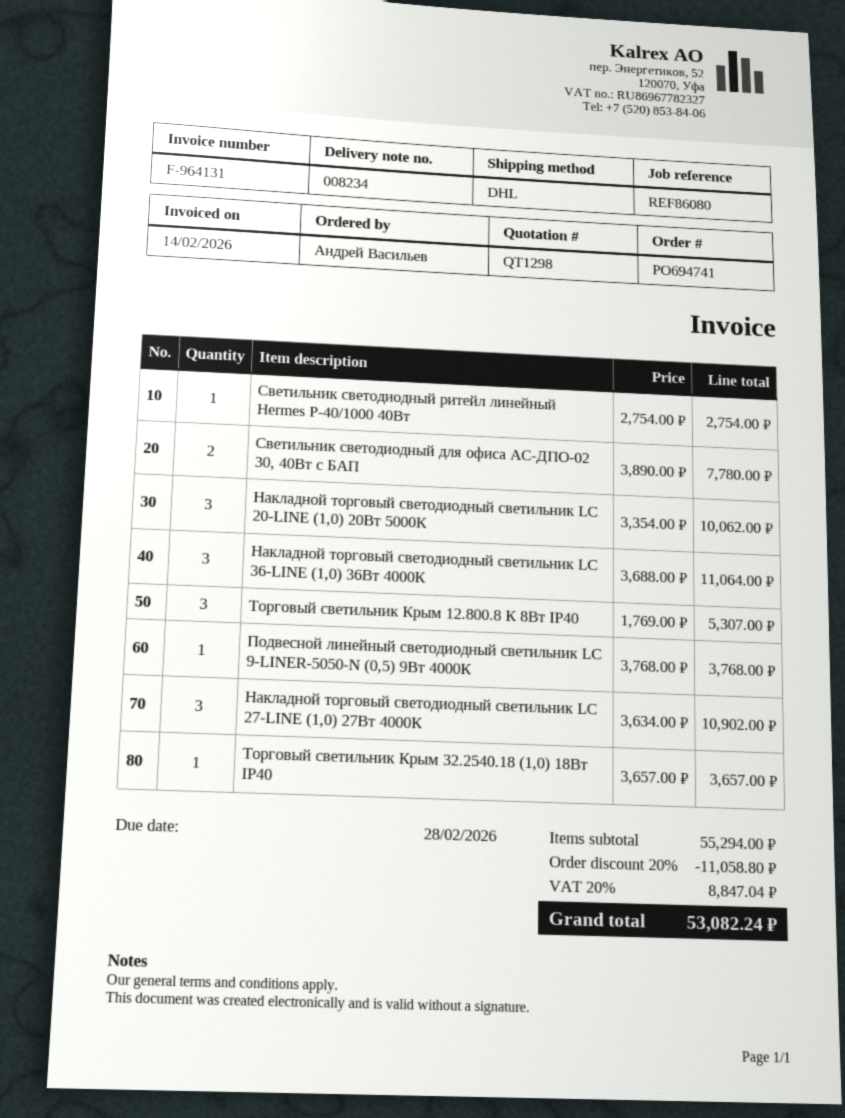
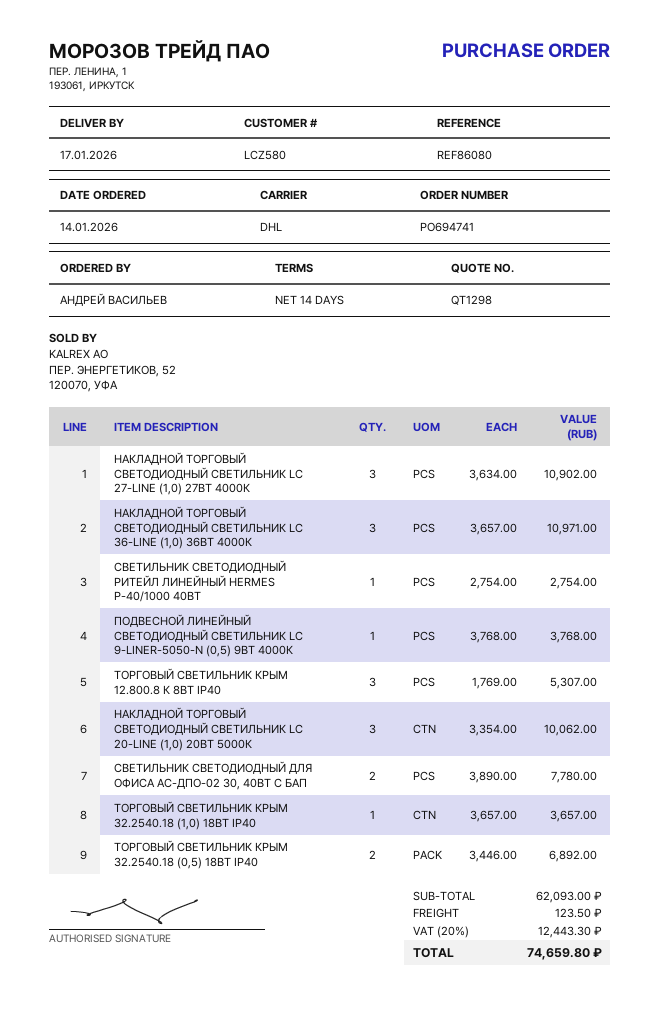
Накладной торговый светодиодный светильник LC 36-LINE (1,0) 36Вт 4000К: 3 x 3688.00 = 11064.00 -> 3 x 3657.00 = 10971.00
ТОРГОВЫЙ СВЕТИЛЬНИК КРЫМ 32.2540.18 (0,5) 18ВТ IP40: none -> 2 x 3446.00 = 6892.00
subtotal: 55294.00 -> 62093.00
discount: 20% = 11058.80 -> none
shipping: none -> 123.50
tax: 20% = 8847.04 -> 20% = 12443.30
total: 53082.24 -> 74659.80

